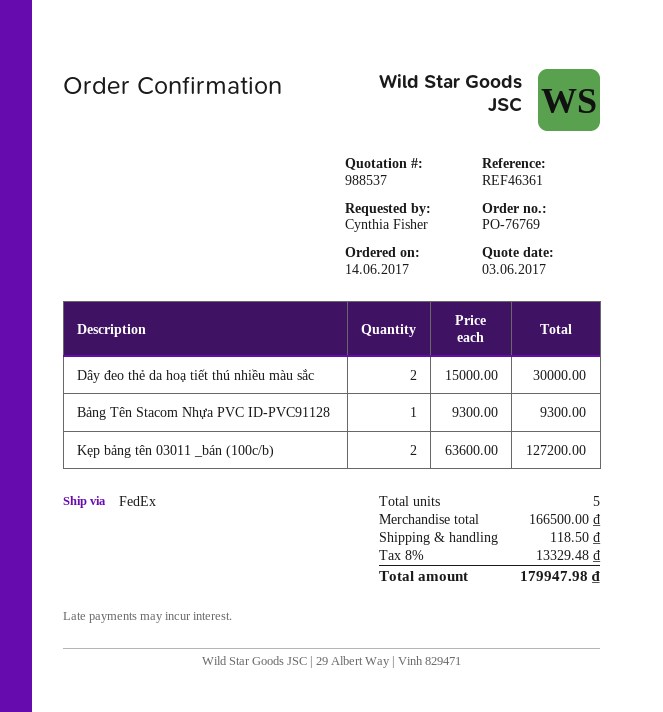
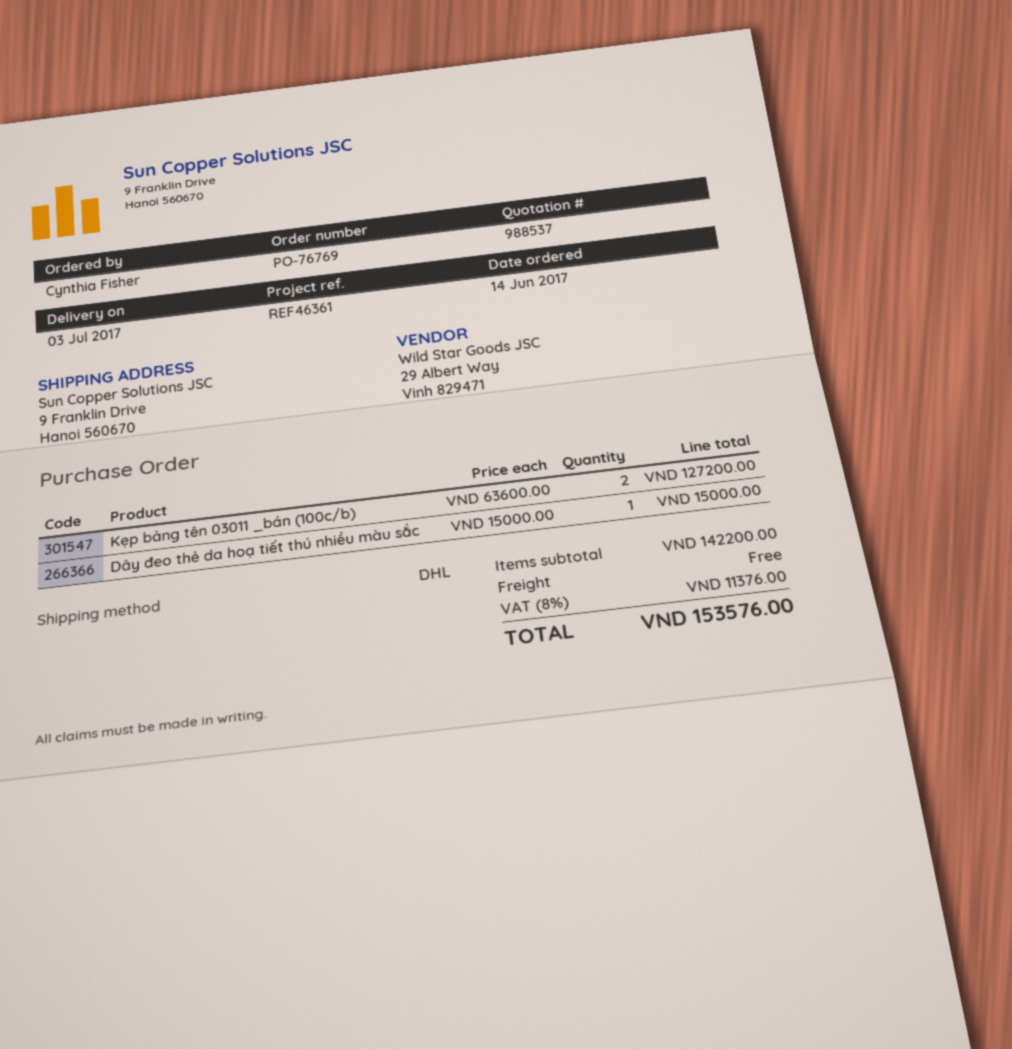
shipping method: FedEx -> DHL
Dây đeo thẻ da hoạ tiết thú nhiều màu sắc: 2 x 15000.00 = 30000.00 -> 1 x 15000.00 = 15000.00
Bảng Tên Stacom Nhựa PVC ID-PVC91128: 1 x 9300.00 = 9300.00 -> none
subtotal: 166500.00 -> 142200.00
shipping: 118.50 -> 0.00
tax: 8% = 13329.48 -> 8% = 11376.00
total: 179947.98 -> 153576.00

